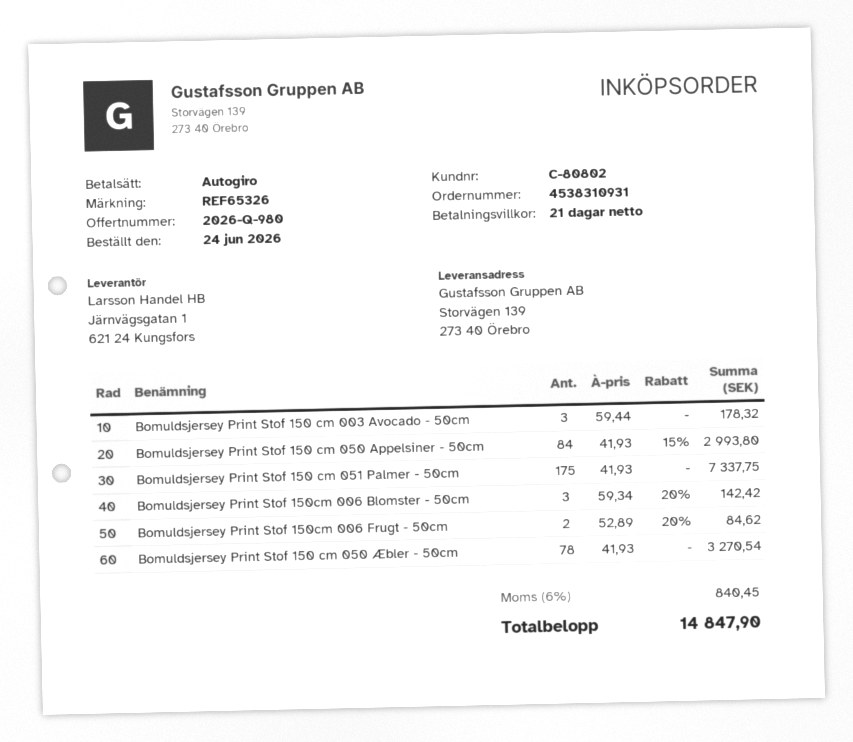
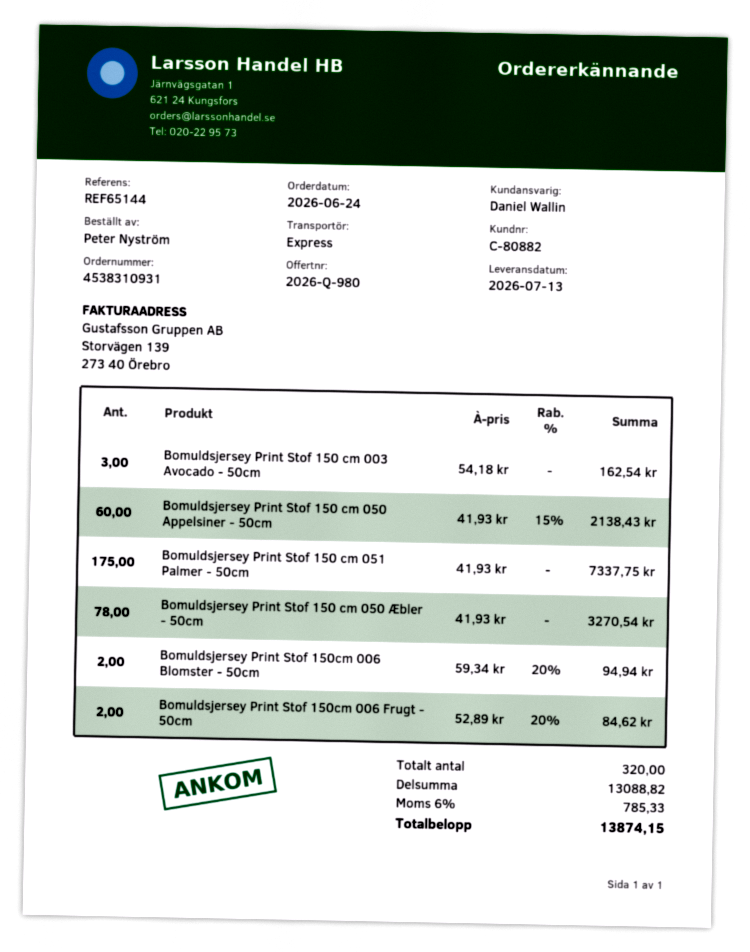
customer number: C-80802 -> C-80882
reference: REF65326 -> REF65144
Bomuldsjersey Print Stof 150 cm 003 Avocado - 50cm: 3 x 59.44 = 178.32 -> 3 x 54.18 = 162.54
Bomuldsjersey Print Stof 150 cm 050 Appelsiner - 50cm: 84 x 41.93 - 15% = 2993.80 -> 60 x 41.93 - 15% = 2138.43
Bomuldsjersey Print Stof 150cm 006 Blomster - 50cm: 3 x 59.34 - 20% = 142.42 -> 2 x 59.34 - 20% = 94.94
tax: 6% = 840.45 -> 6% = 785.33
total: 14847.90 -> 13874.15

